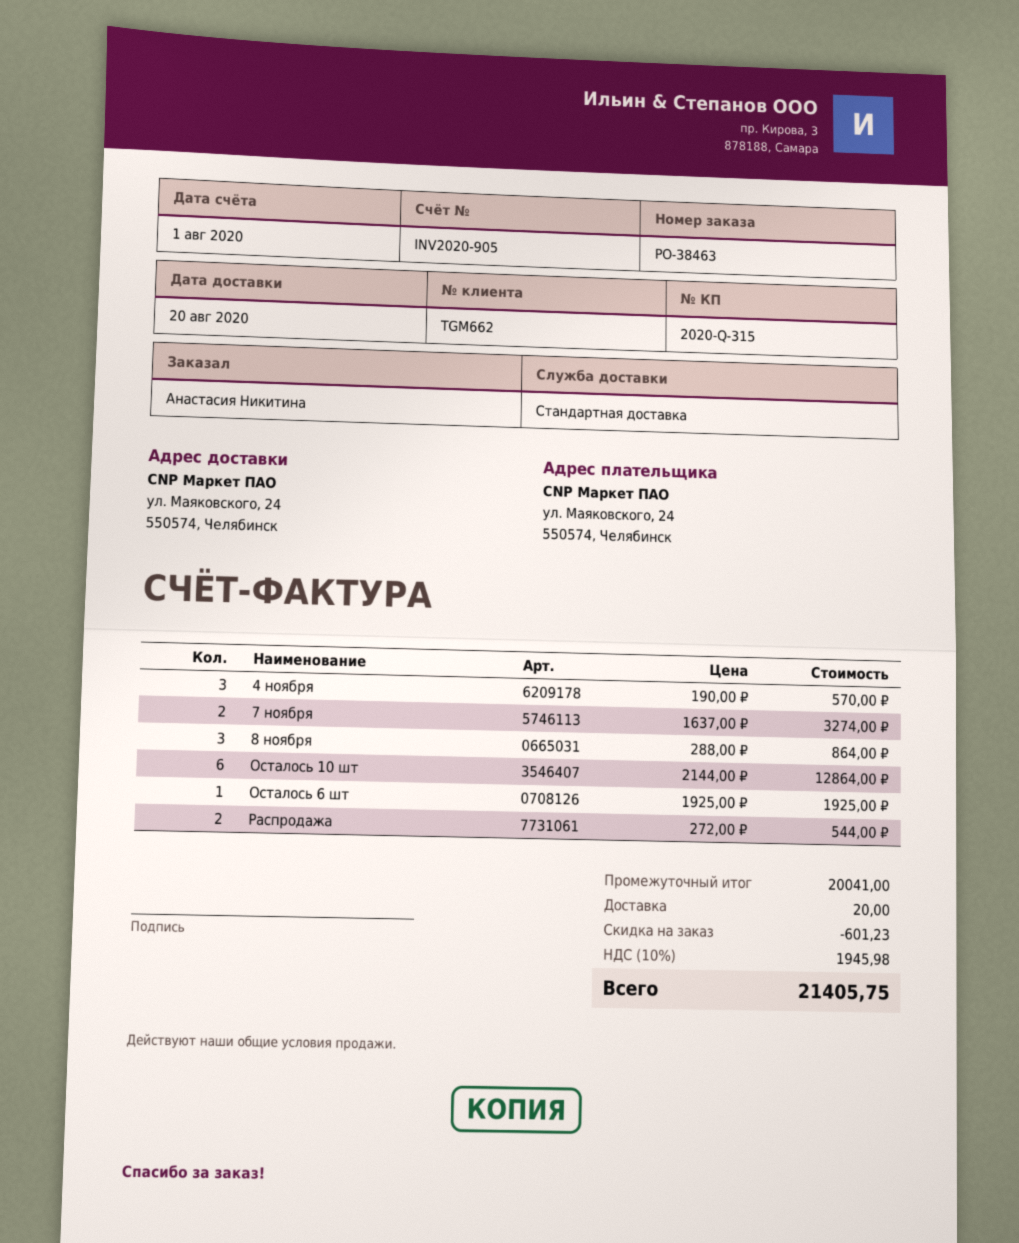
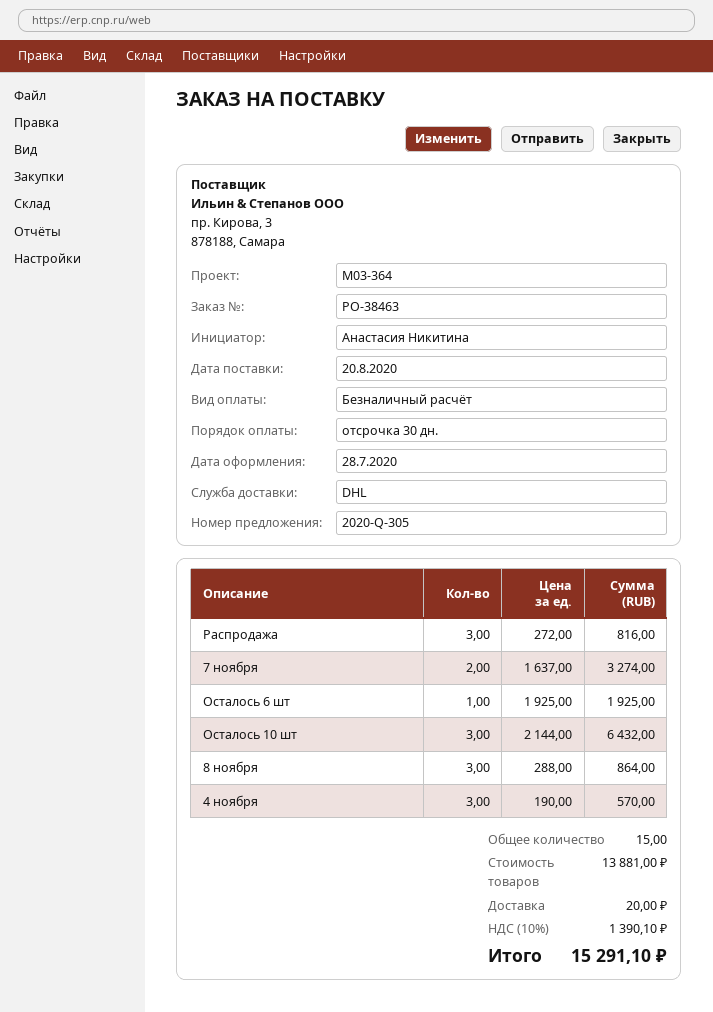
quote number: 2020-Q-315 -> 2020-Q-305
shipping method: standard -> DHL
Осталось 10 шт: 6 x 2144.00 = 12864.00 -> 3 x 2144.00 = 6432.00
Распродажа: 2 x 272.00 = 544.00 -> 3 x 272.00 = 816.00
subtotal: 20041.00 -> 13881.00
discount: 601.23 -> none
tax: 10% = 1945.98 -> 10% = 1390.10
total: 21405.75 -> 15291.10

